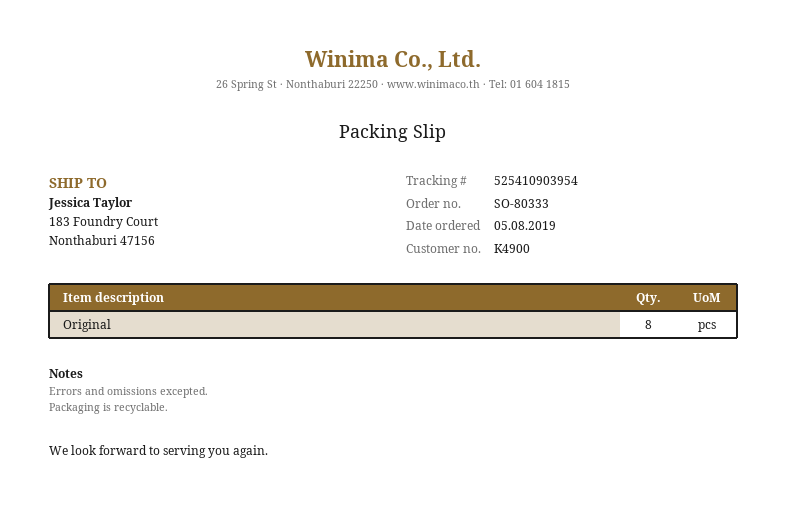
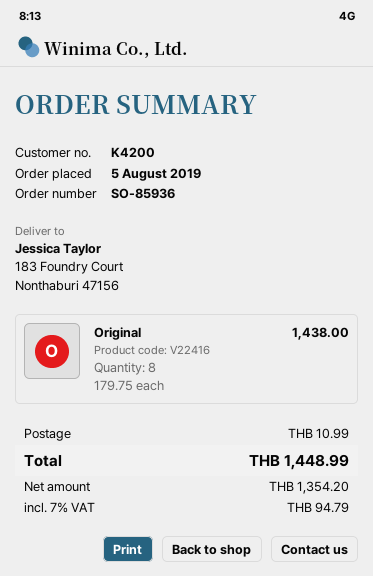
order number: SO-80333 -> SO-85936
customer number: K4900 -> K4200

